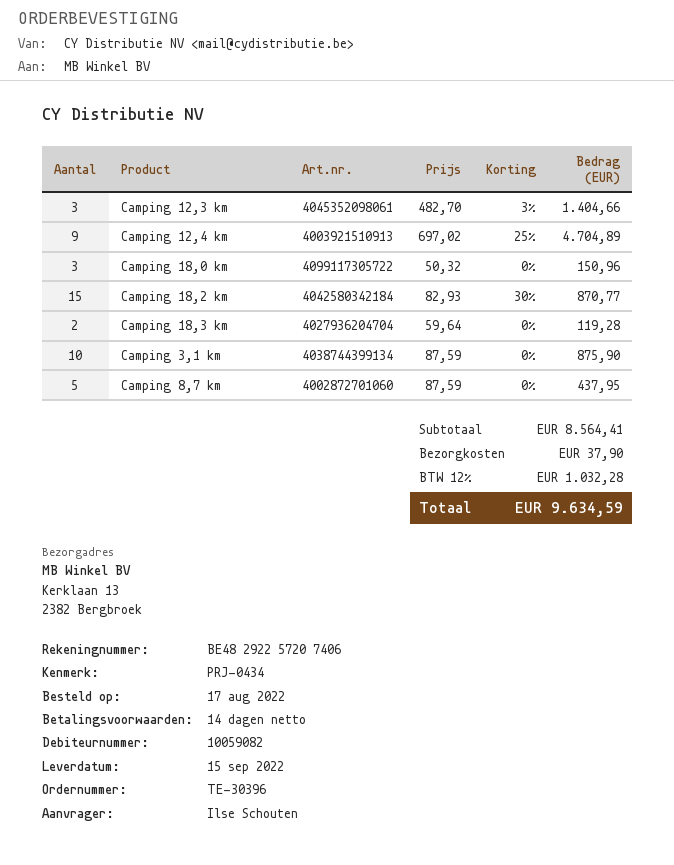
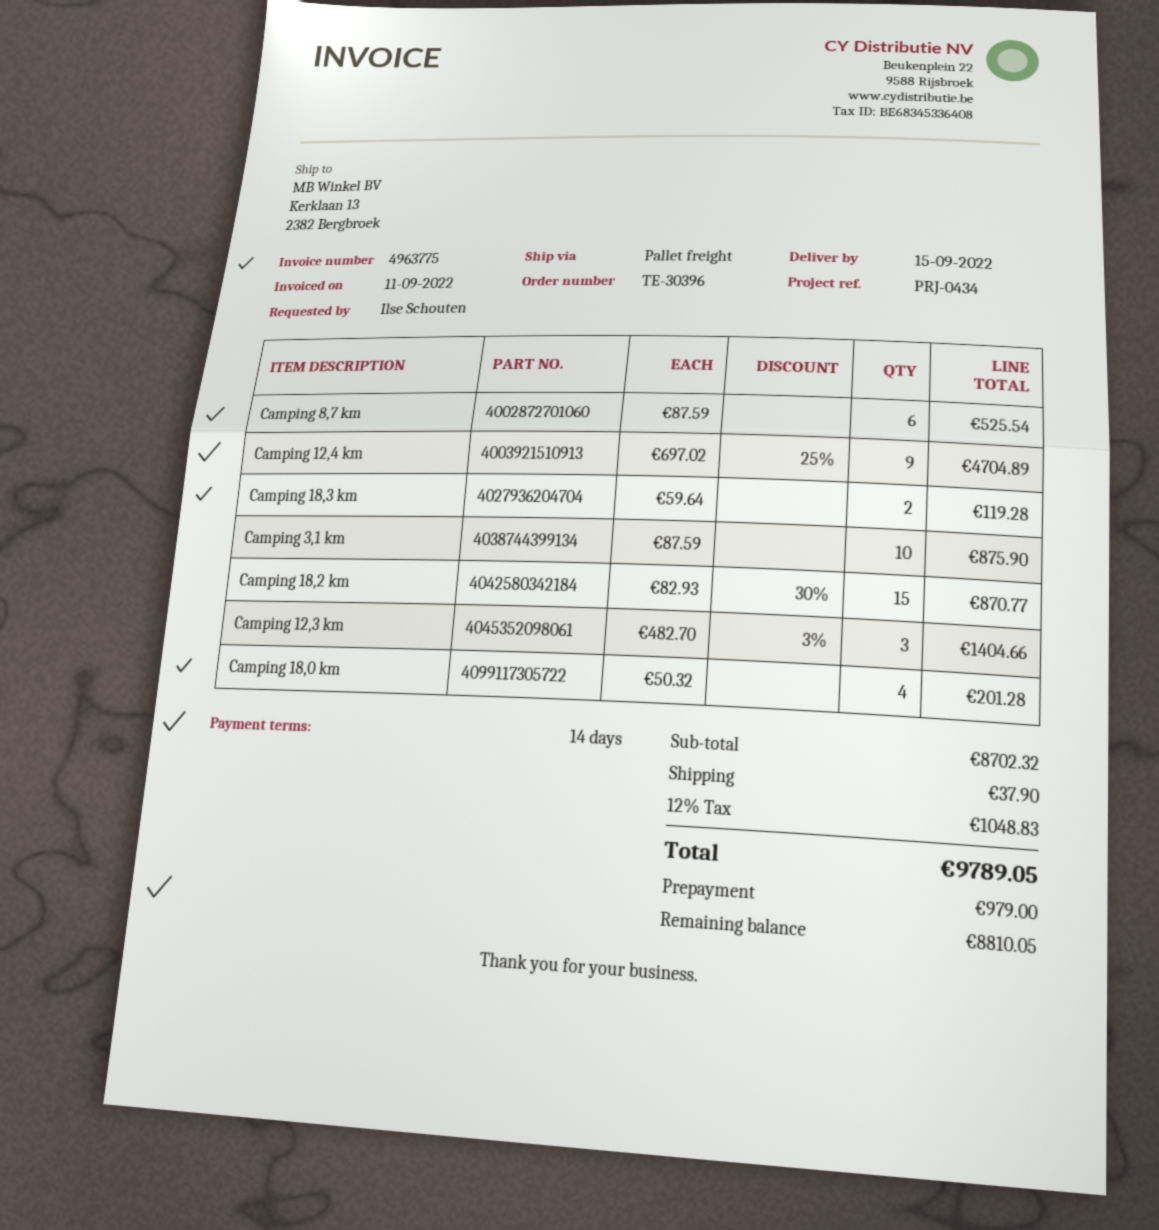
Camping 18,0 km: 3 x 50.32 = 150.96 -> 4 x 50.32 = 201.28
Camping 8,7 km: 5 x 87.59 = 437.95 -> 6 x 87.59 = 525.54
subtotal: 8564.41 -> 8702.32
tax: 12% = 1032.28 -> 12% = 1048.83
total: 9634.59 -> 9789.05

